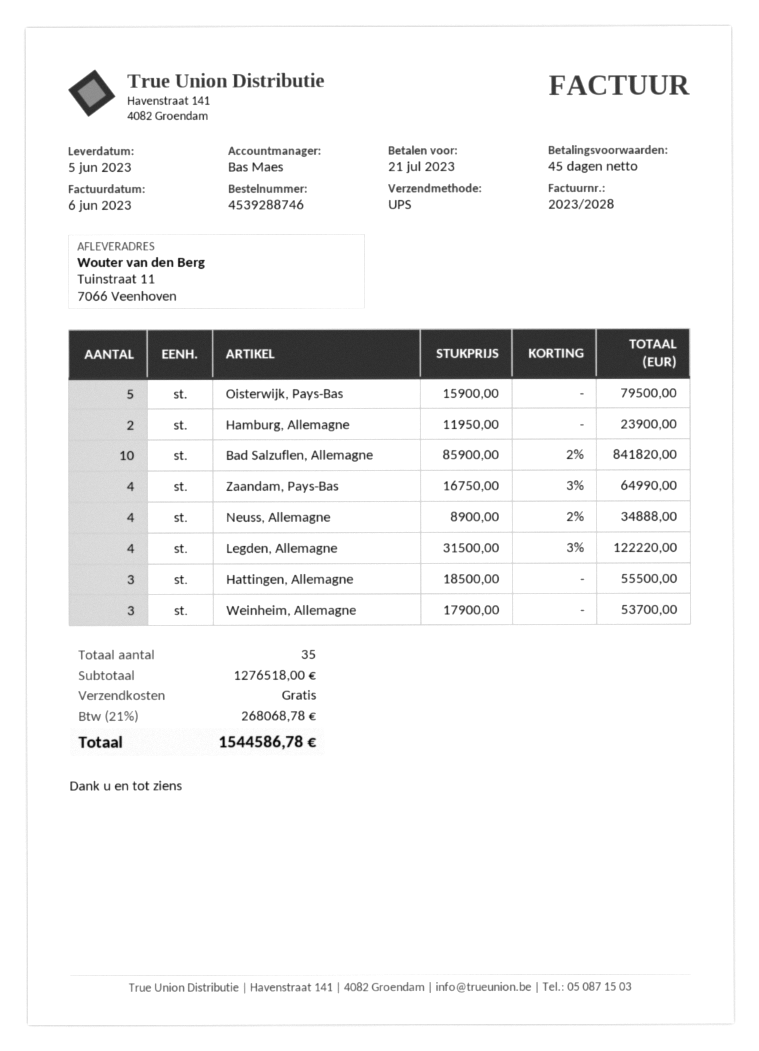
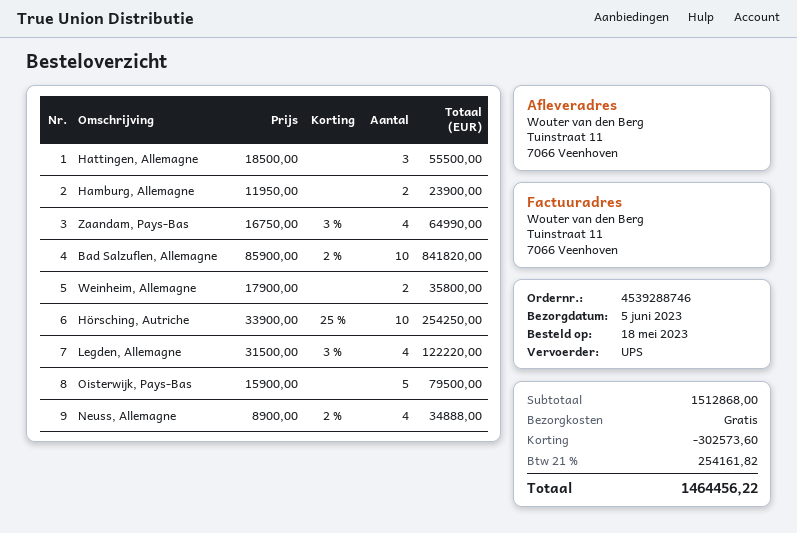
Weinheim, Allemagne: 3 x 17900.00 = 53700.00 -> 2 x 17900.00 = 35800.00
Hörsching, Autriche: none -> 10 x 33900.00 - 25% = 254250.00
subtotal: 1276518.00 -> 1512868.00
discount: none -> 302573.60
tax: 21% = 268068.78 -> 21% = 254161.82
total: 1544586.78 -> 1464456.22

